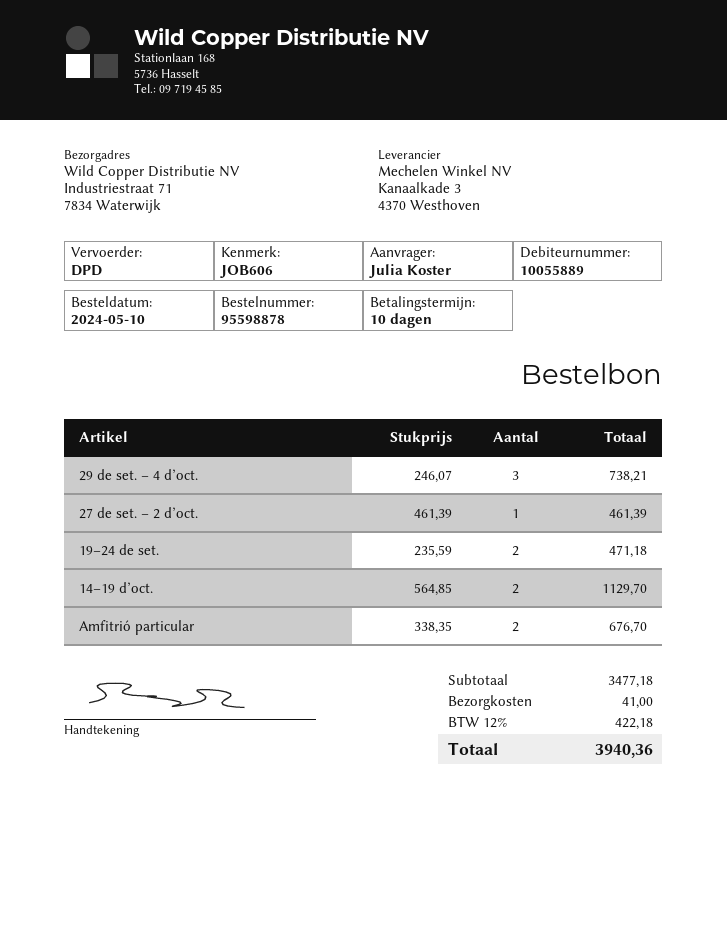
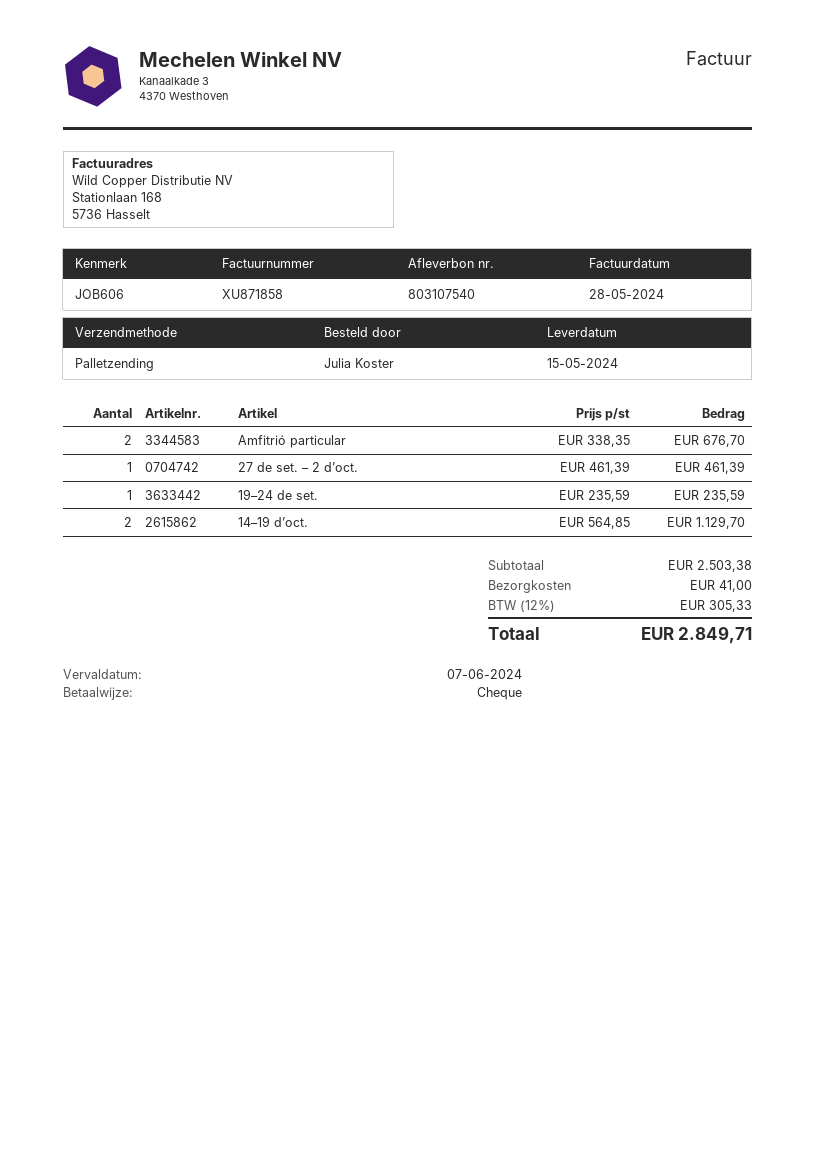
shipping method: DPD -> pallet freight
29 de set. – 4 d’oct.: 3 x 246.07 = 738.21 -> none
19–24 de set.: 2 x 235.59 = 471.18 -> 1 x 235.59 = 235.59
subtotal: 3477.18 -> 2503.38
tax: 12% = 422.18 -> 12% = 305.33
total: 3940.36 -> 2849.71

